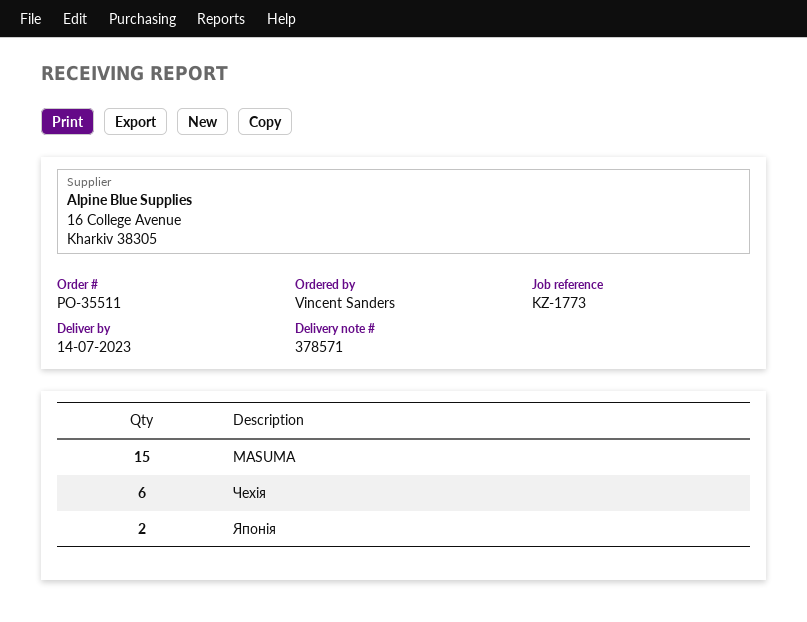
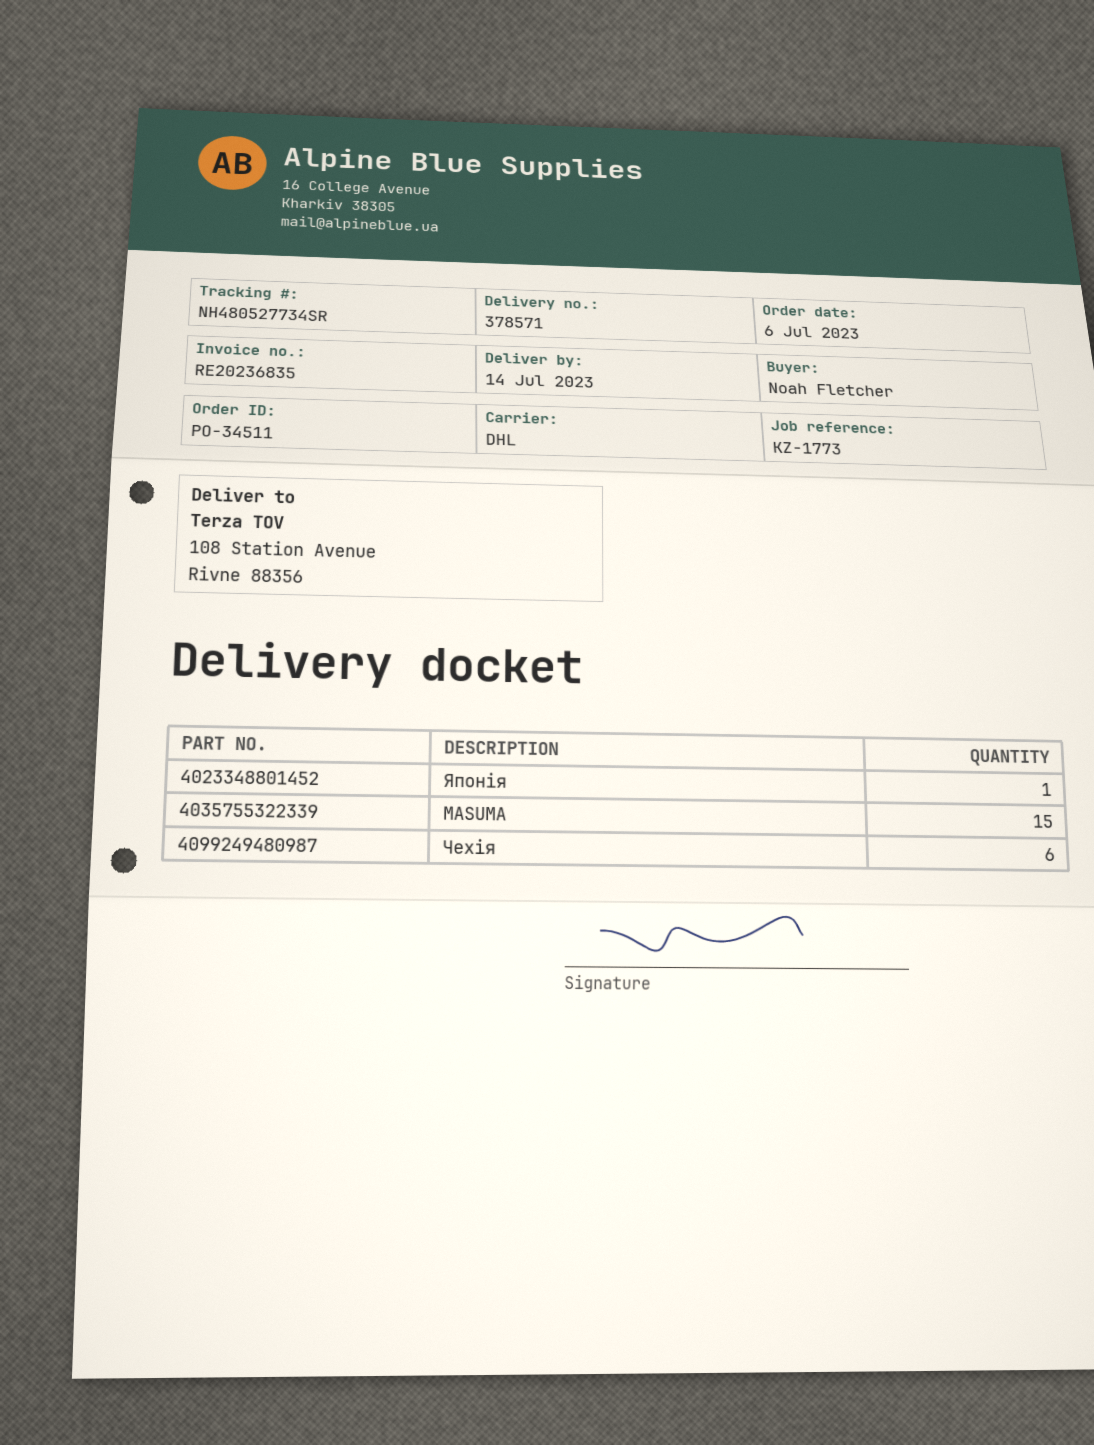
order number: PO-35511 -> PO-34511
ordered by: Vincent Sanders -> Noah Fletcher
Японія: 2 -> 1

